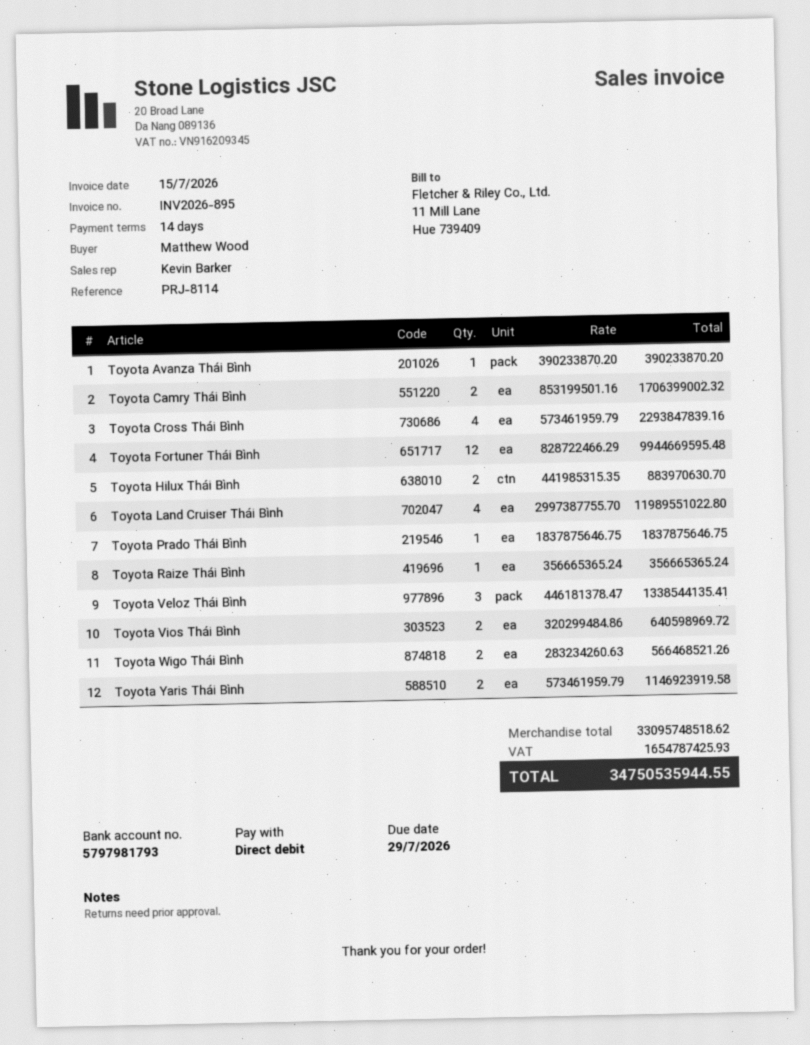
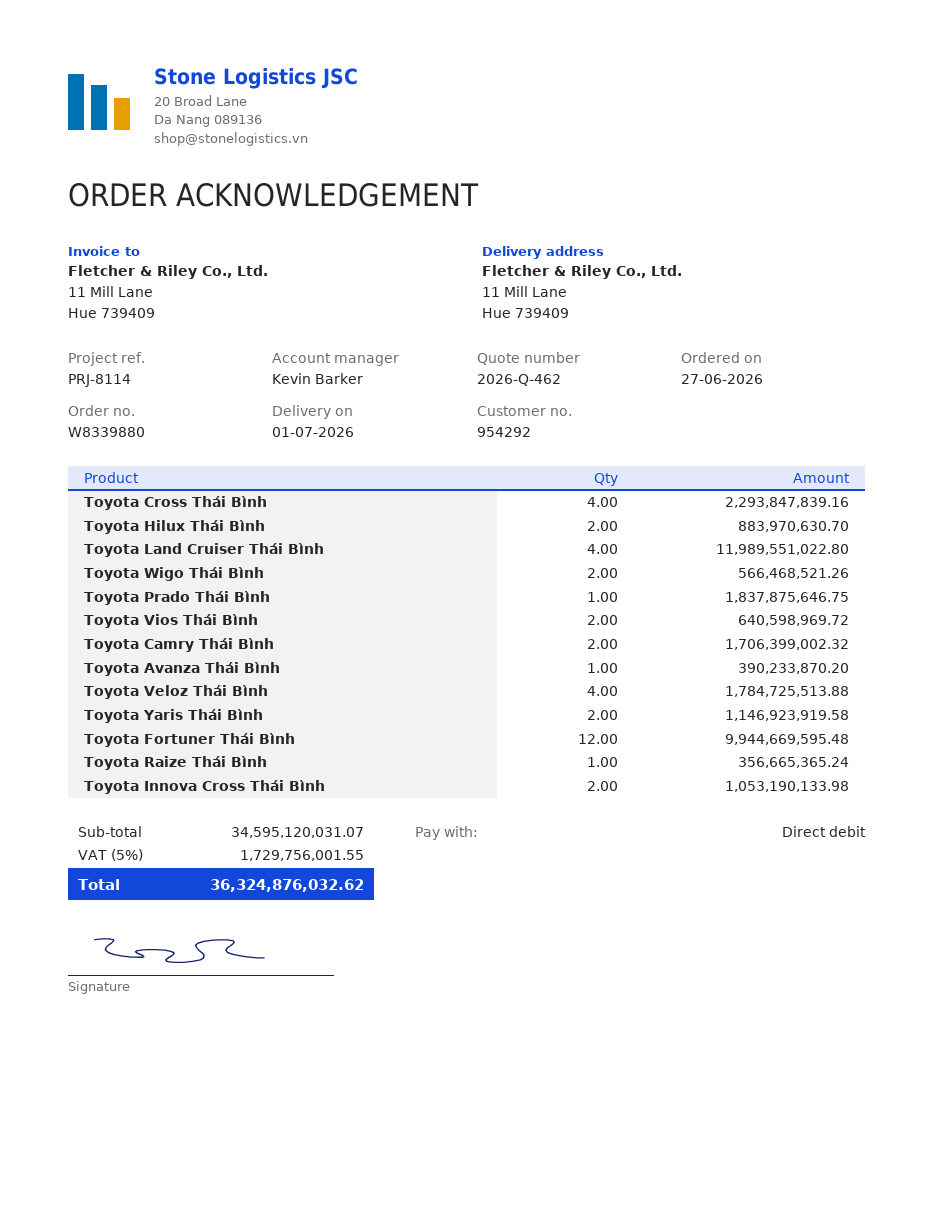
Toyota Veloz Thái Bình: 3 for 1338544135.41 -> 4 for 1784725513.88
Toyota Innova Cross Thái Bình: none -> 2 for 1053190133.98
subtotal: 33095748518.62 -> 34595120031.07
tax: 1654787425.93 -> 1729756001.55
total: 34750535944.55 -> 36324876032.62

